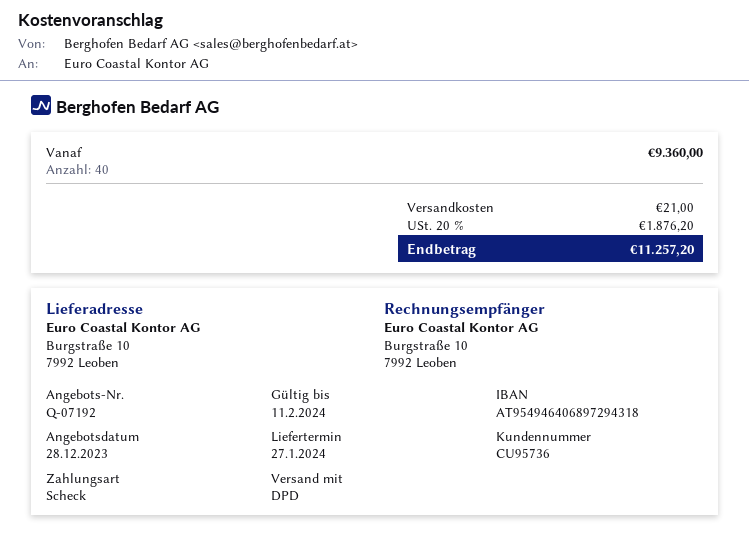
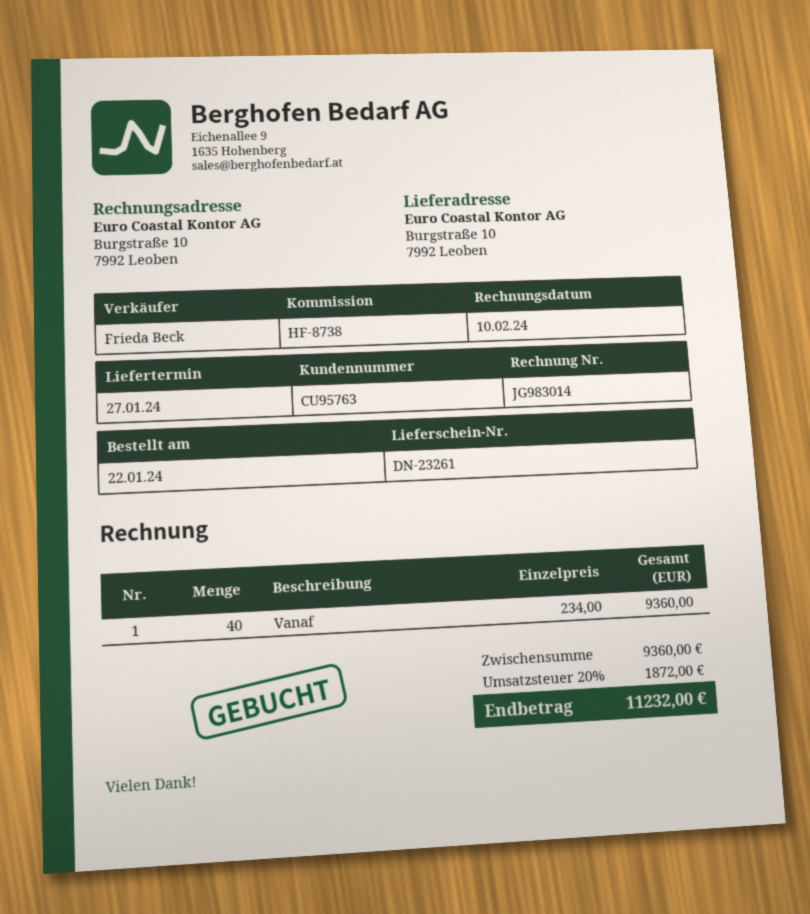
customer number: CU95736 -> CU95763
shipping: 21.00 -> none
tax: 20% = 1876.20 -> 20% = 1872.00
total: 11257.20 -> 11232.00

